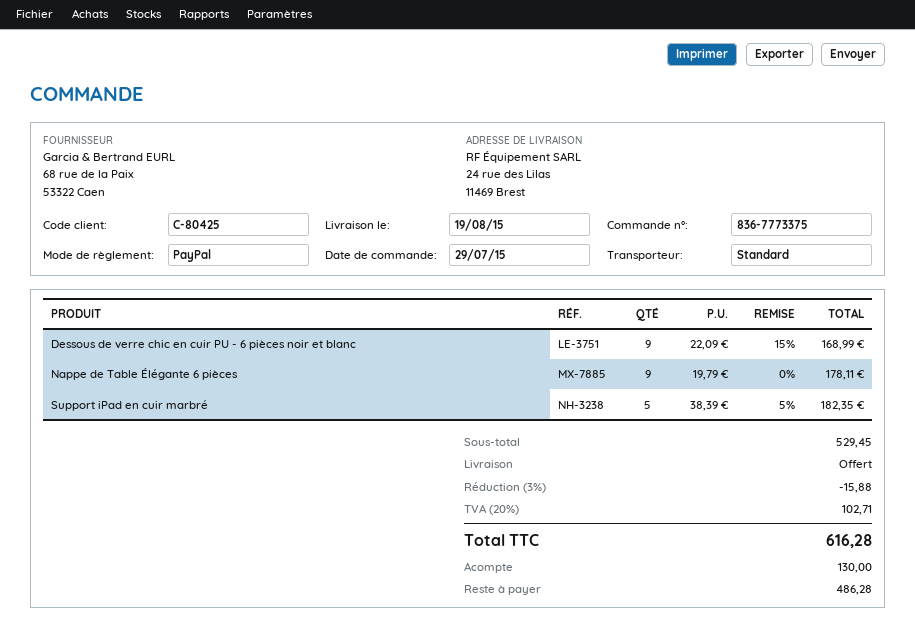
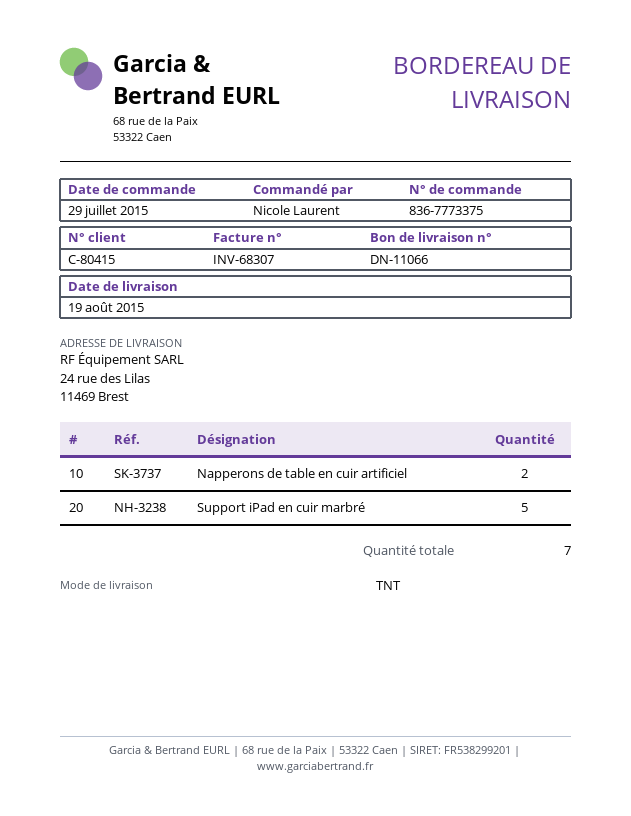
customer number: C-80425 -> C-80415
shipping method: standard -> TNT
Dessous de verre chic en cuir PU - 6 pièces noir et blanc: 9 -> none
Nappe de Table Élégante 6 pièces: 9 -> none
Napperons de table en cuir artificiel: none -> 2

